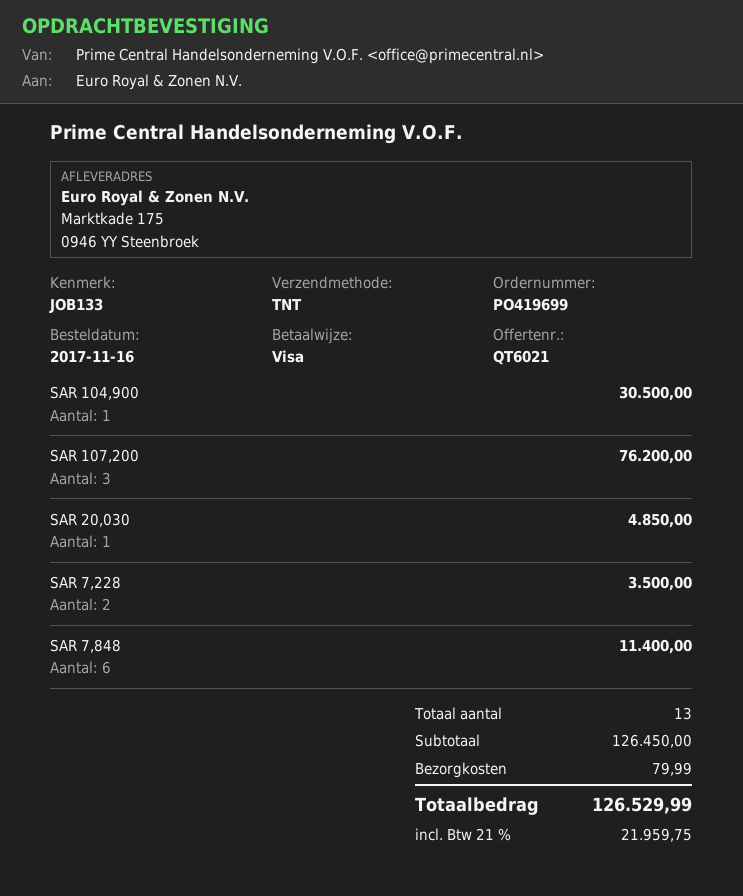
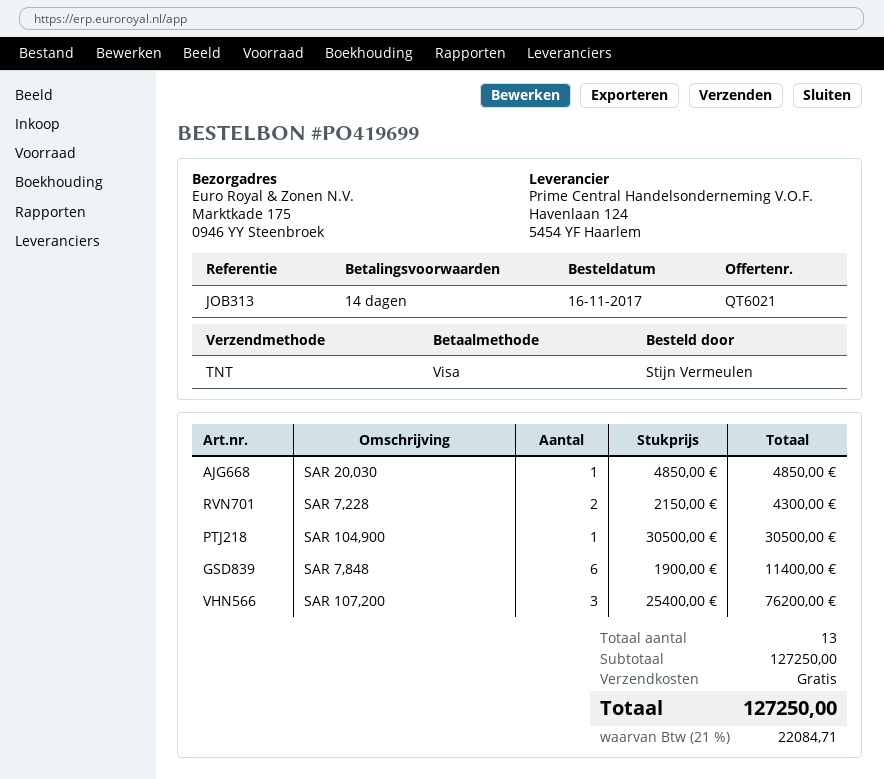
reference: JOB133 -> JOB313
SAR 7,228: 2 for 3500.00 -> 2 for 4300.00
subtotal: 126450.00 -> 127250.00
shipping: 79.99 -> 0.00
tax: 21% = 21959.75 -> 21% = 22084.71
total: 126529.99 -> 127250.00

